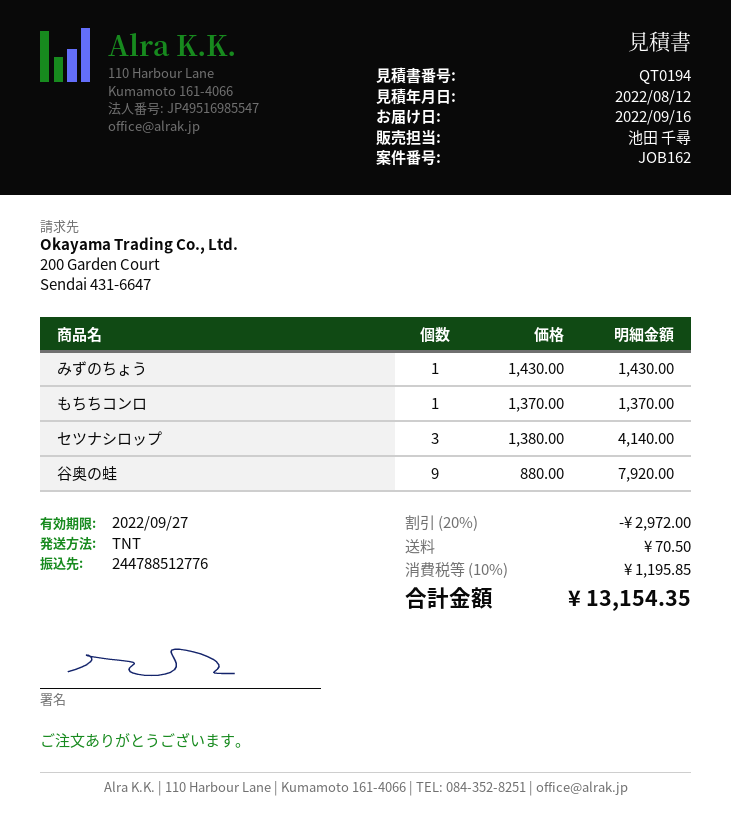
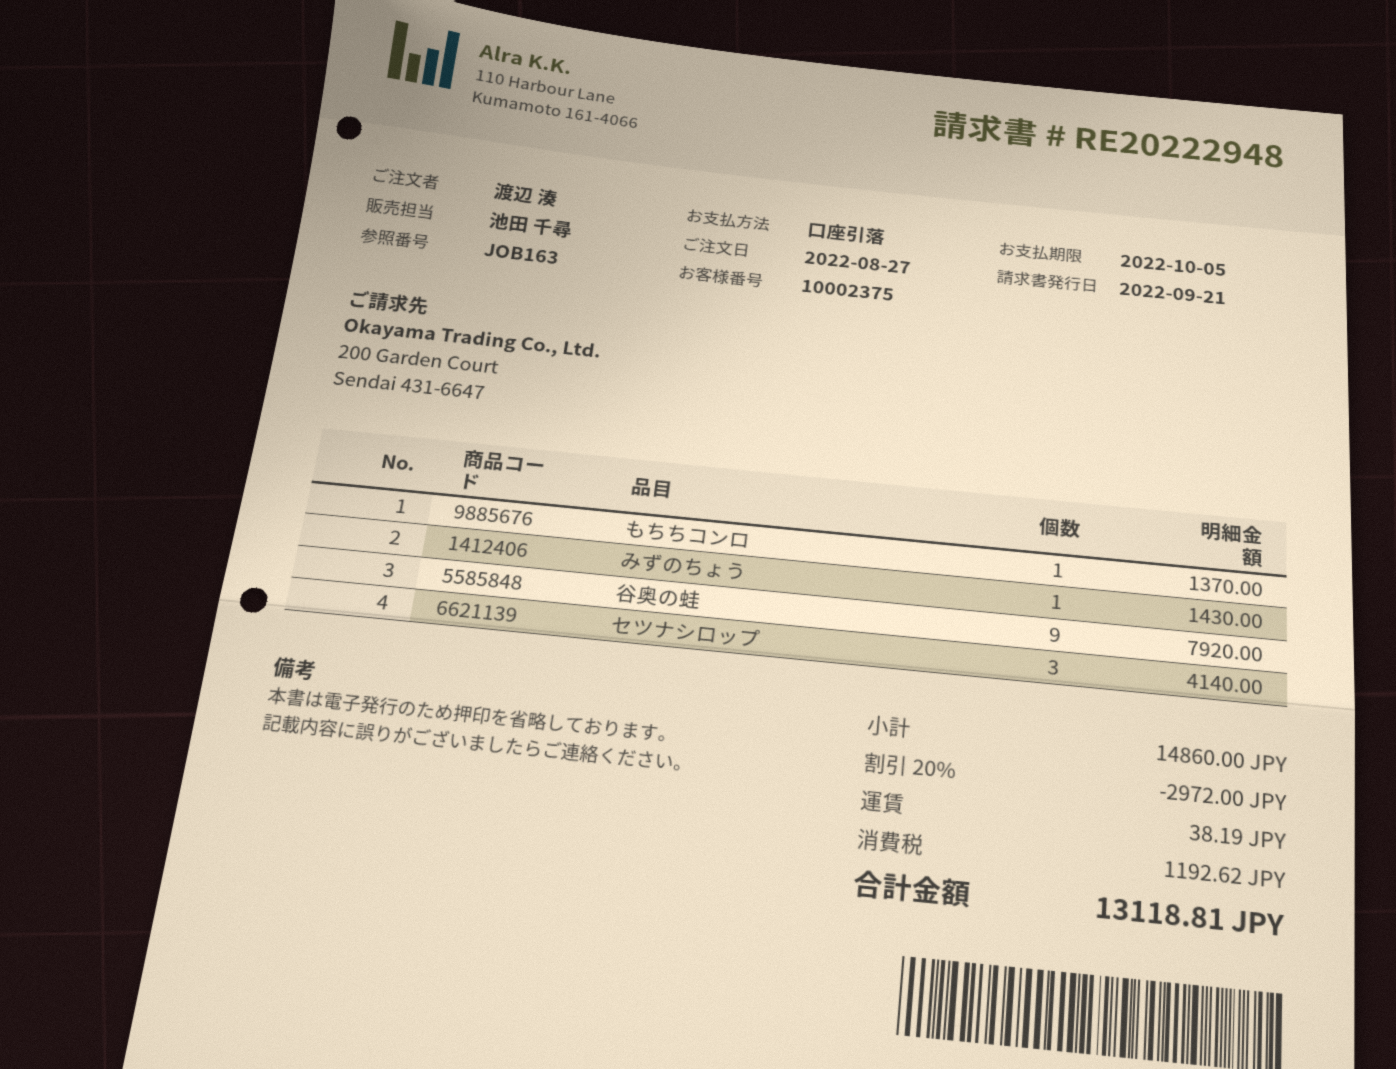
reference: JOB162 -> JOB163
shipping: 70.50 -> 38.19
tax: 1195.85 -> 1192.62
total: 13154.35 -> 13118.81

